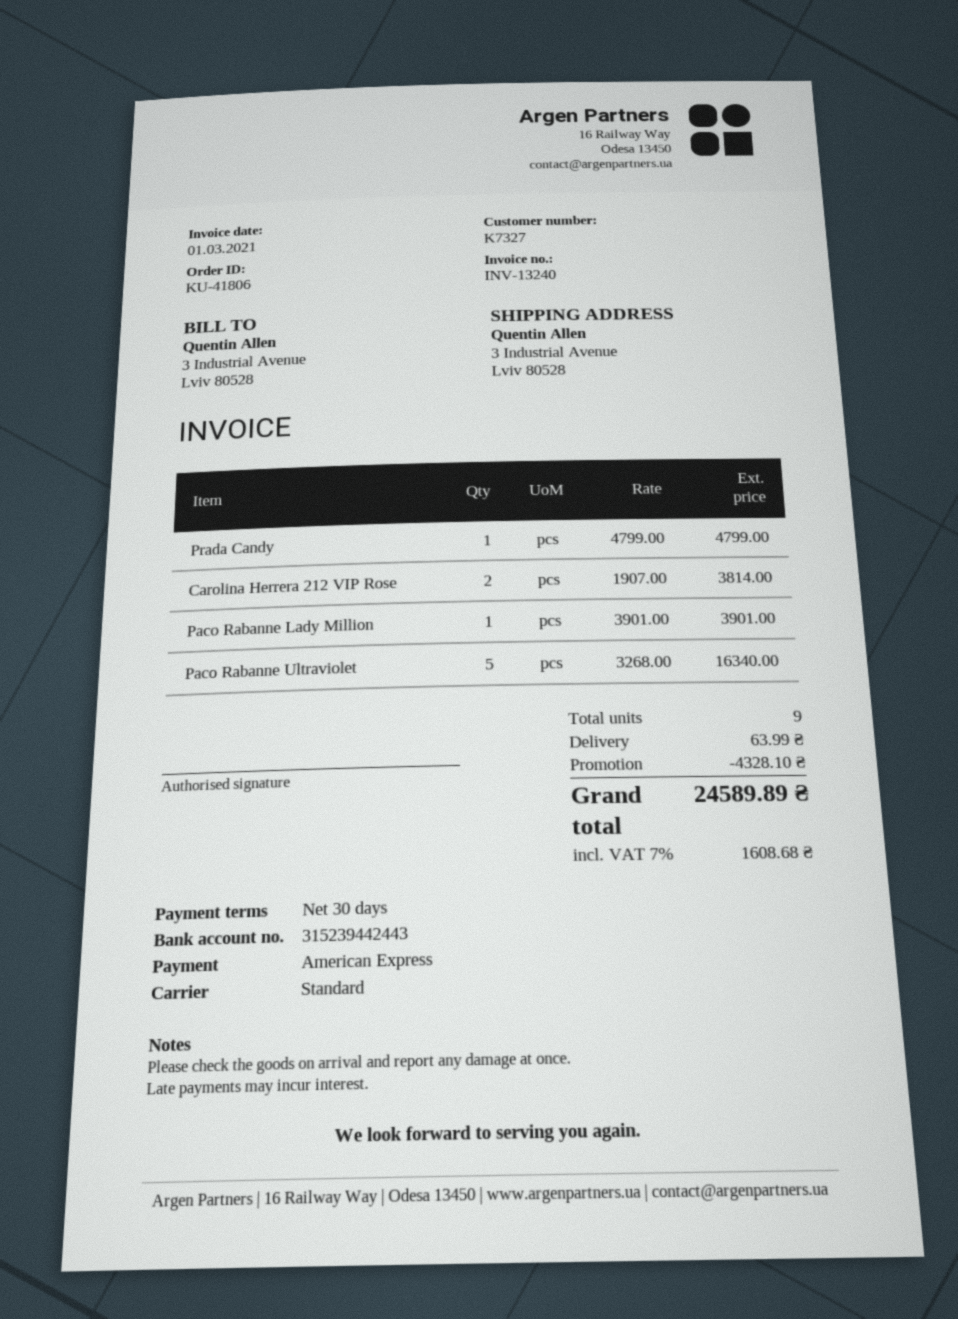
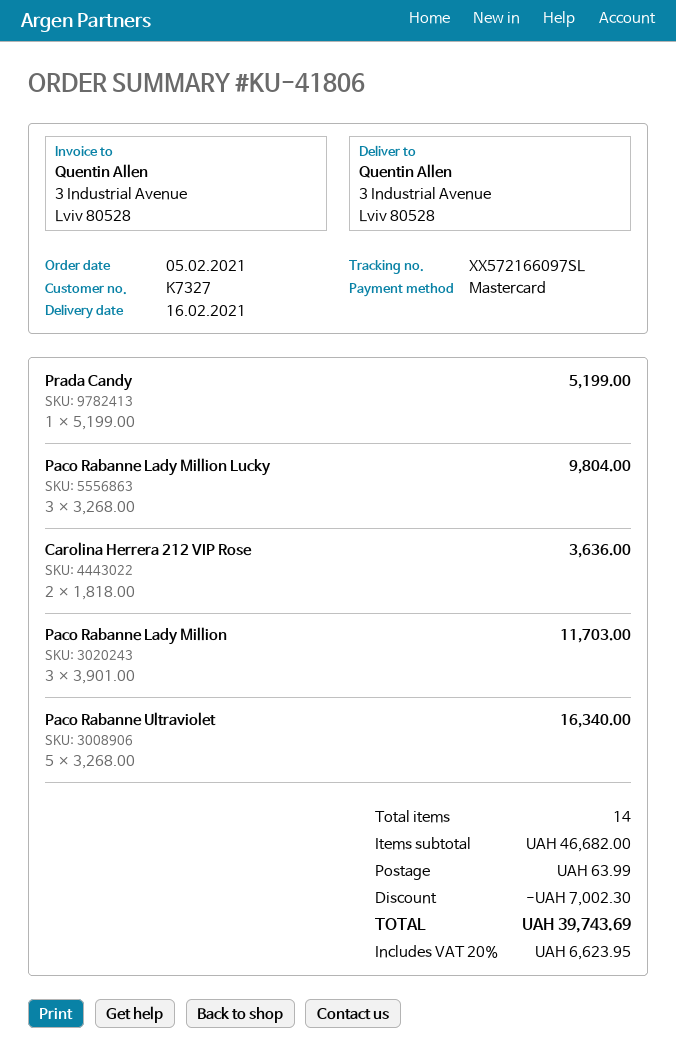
payment method: American Express -> Mastercard
Prada Candy: 1 x 4799.00 = 4799.00 -> 1 x 5199.00 = 5199.00
Carolina Herrera 212 VIP Rose: 2 x 1907.00 = 3814.00 -> 2 x 1818.00 = 3636.00
Paco Rabanne Lady Million: 1 x 3901.00 = 3901.00 -> 3 x 3901.00 = 11703.00
Paco Rabanne Lady Million Lucky: none -> 3 x 3268.00 = 9804.00
total quantity: 9 -> 14
discount: 4328.10 -> 7002.30
tax: 7% = 1608.68 -> 20% = 6623.95
total: 24589.89 -> 39743.69

